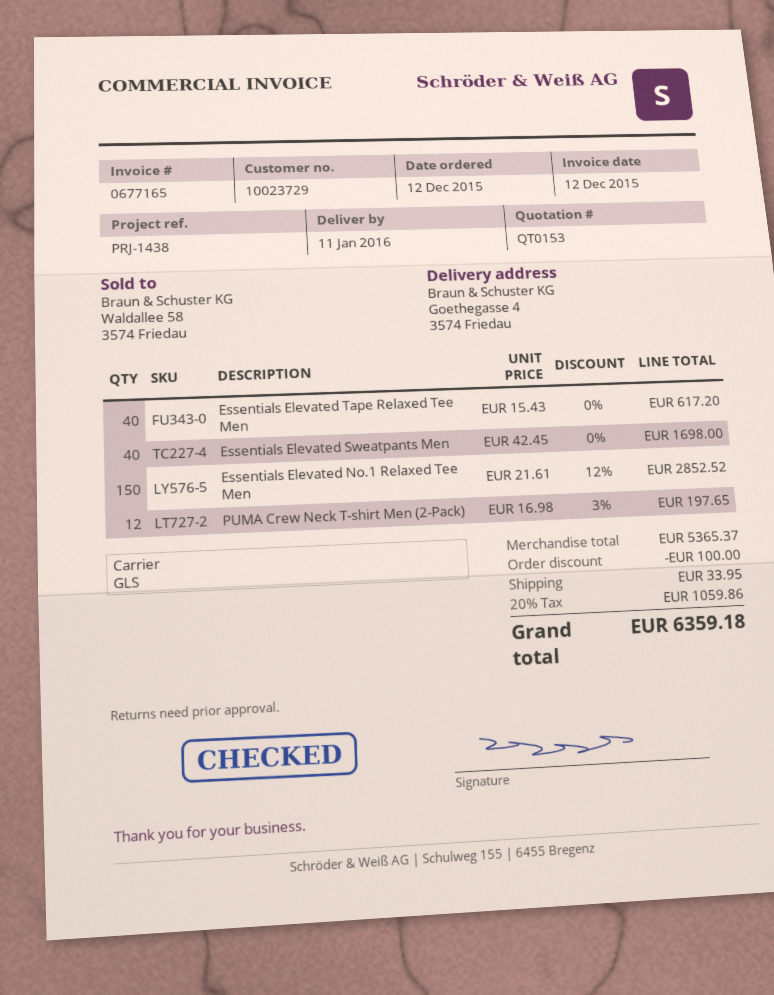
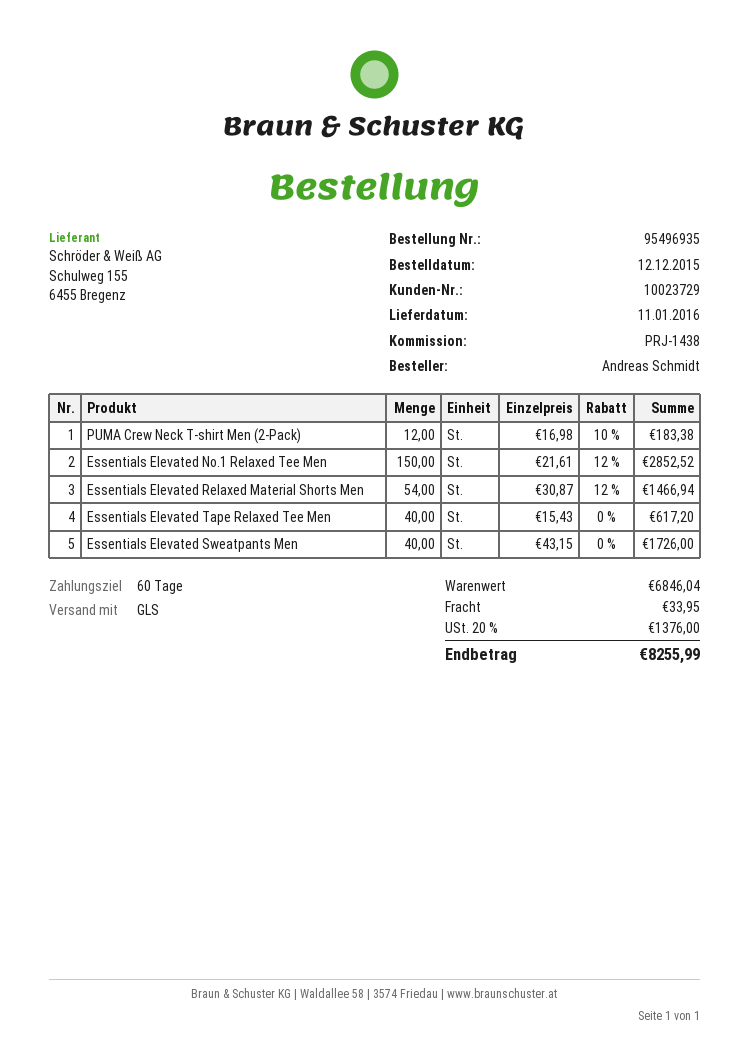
Essentials Elevated Sweatpants Men: 40 x 42.45 = 1698.00 -> 40 x 43.15 = 1726.00
PUMA Crew Neck T-shirt Men (2-Pack): 12 x 16.98 - 3% = 197.65 -> 12 x 16.98 - 10% = 183.38
Essentials Elevated Relaxed Material Shorts Men: none -> 54 x 30.87 - 12% = 1466.94
subtotal: 5365.37 -> 6846.04
discount: 100.00 -> none
tax: 20% = 1059.86 -> 20% = 1376.00
total: 6359.18 -> 8255.99

